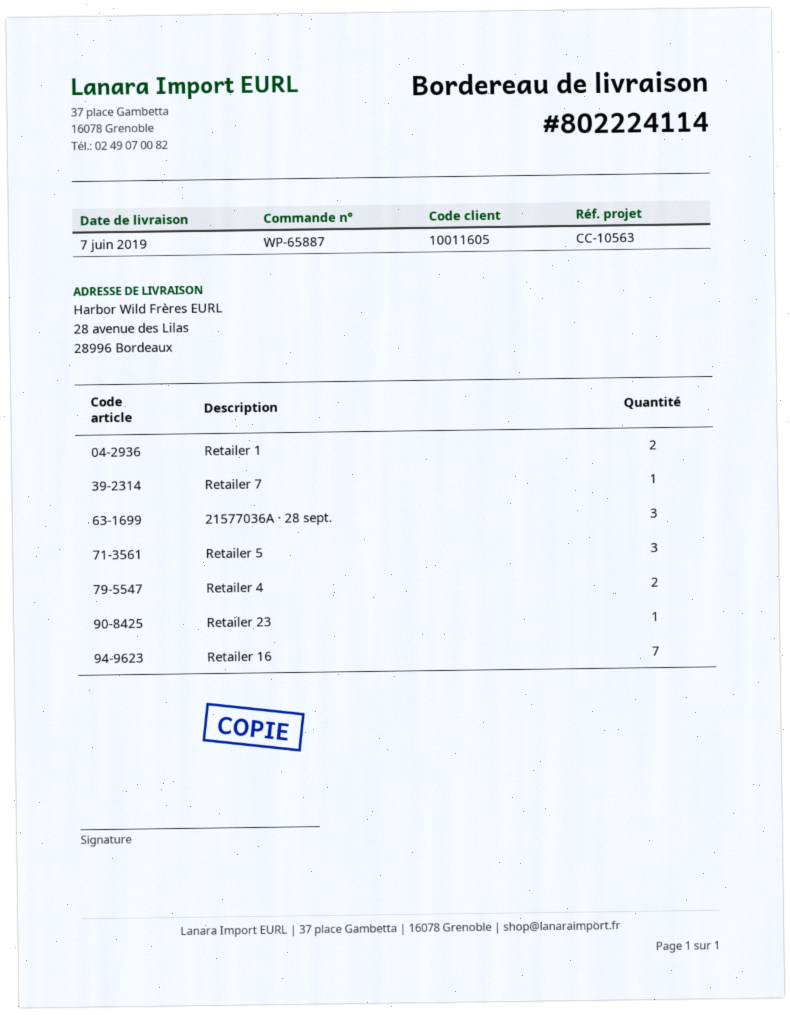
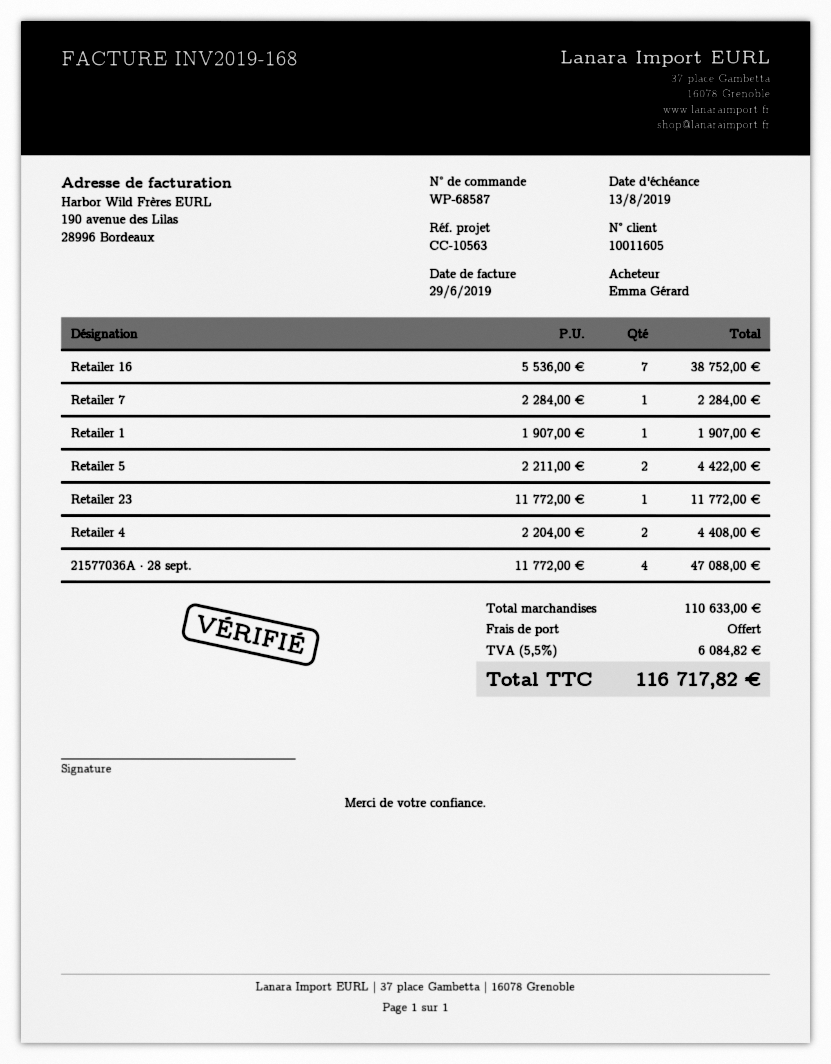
order number: WP-65887 -> WP-68587
Retailer 1: 2 -> 1
21577036A · 28 sept.: 3 -> 4
Retailer 5: 3 -> 2

